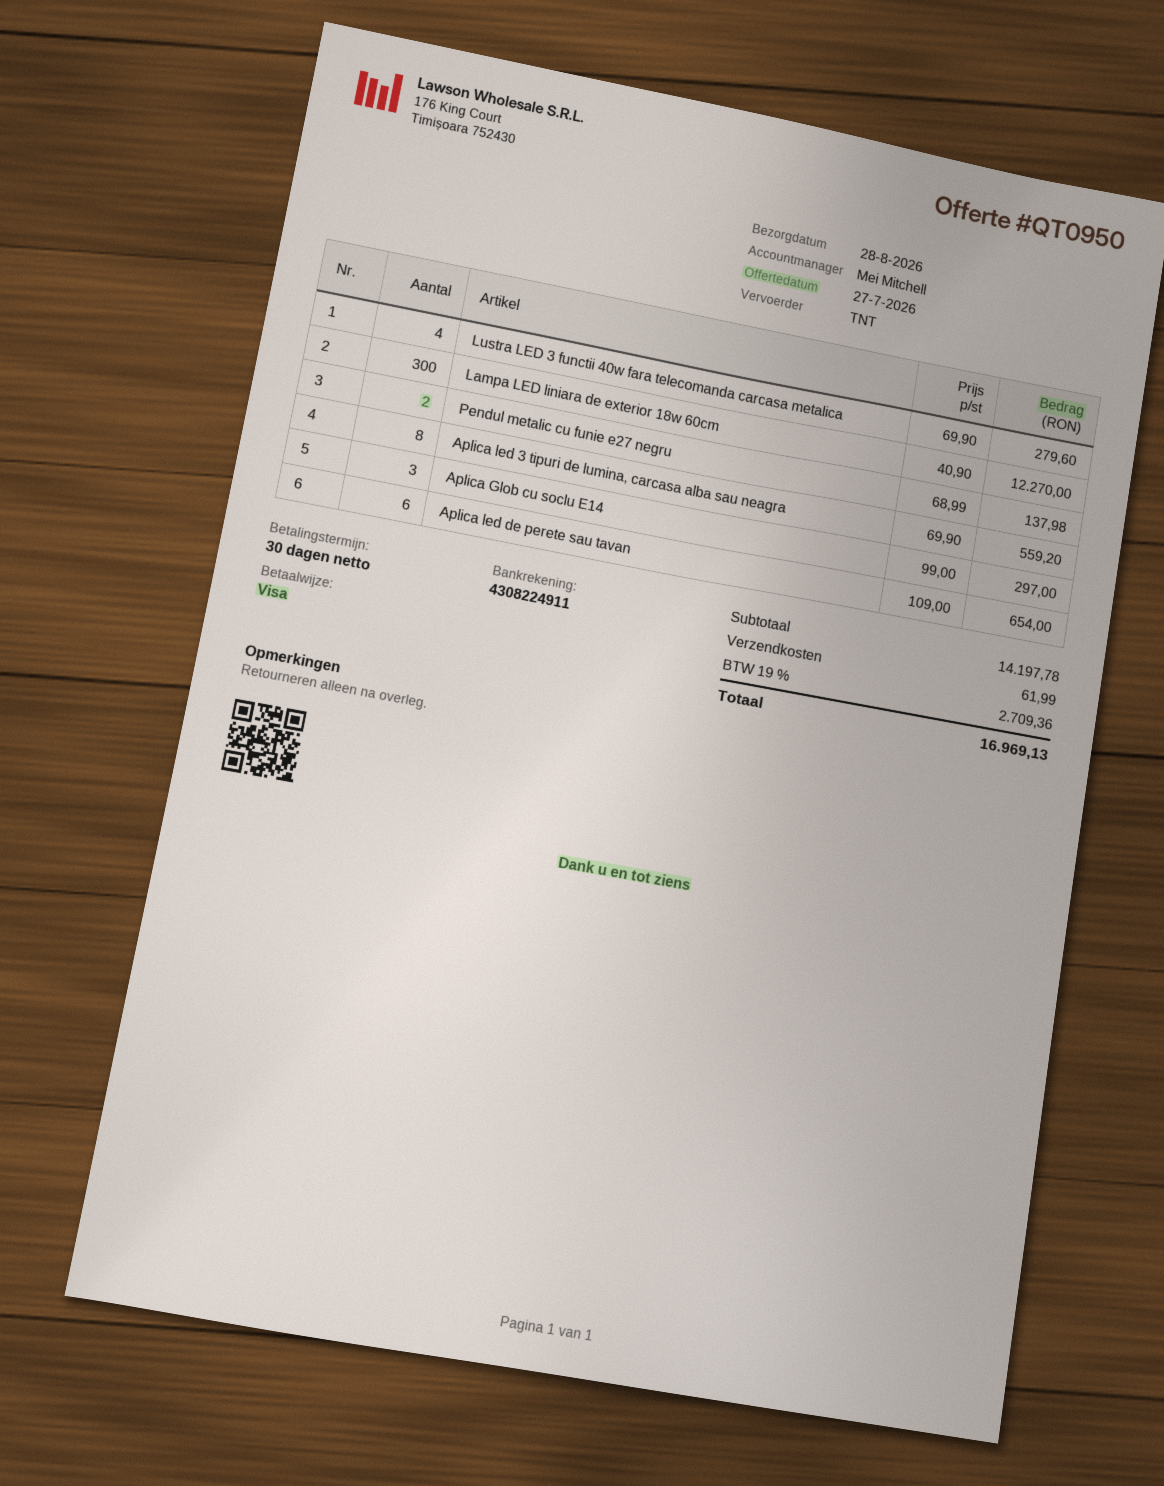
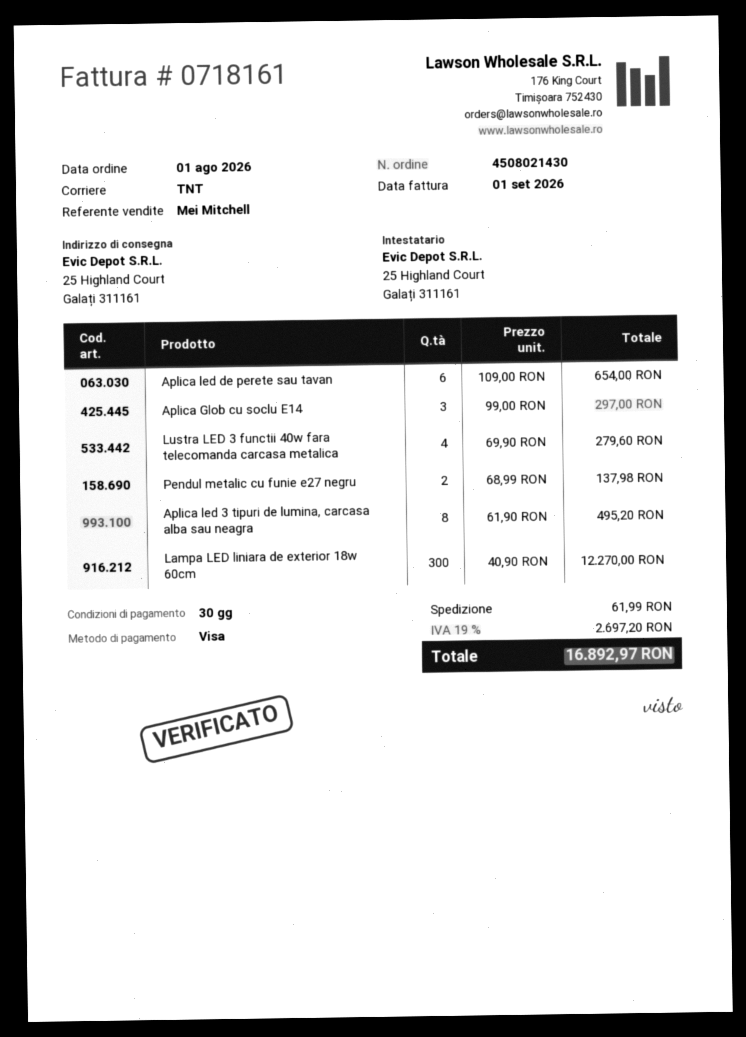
Aplica led 3 tipuri de lumina, carcasa alba sau neagra: 8 x 69.90 = 559.20 -> 8 x 61.90 = 495.20
tax: 19% = 2709.36 -> 19% = 2697.20
total: 16969.13 -> 16892.97

